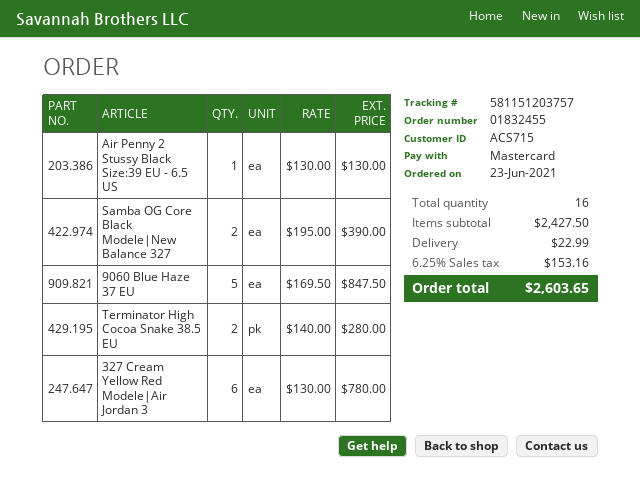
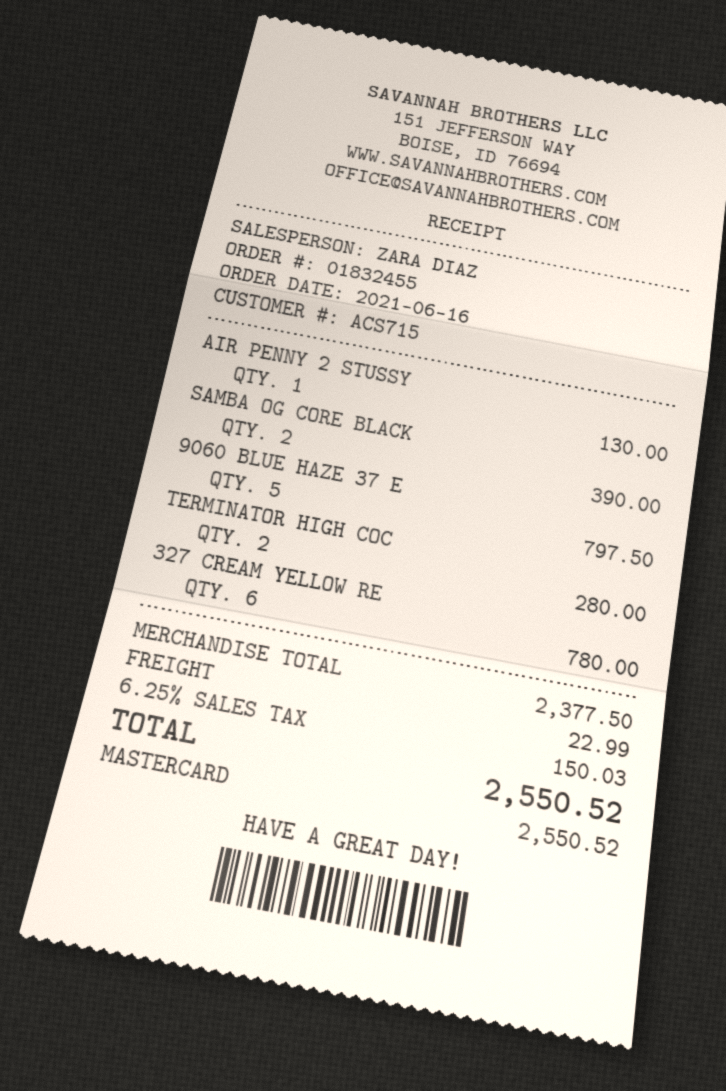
order date: 2021-06-23 -> 2021-06-16
9060 Blue Haze 37 EU: 5 for 847.50 -> 5 for 797.50
subtotal: 2427.50 -> 2377.50
tax: 6.25% = 153.16 -> 6.25% = 150.03
total: 2603.65 -> 2550.52

